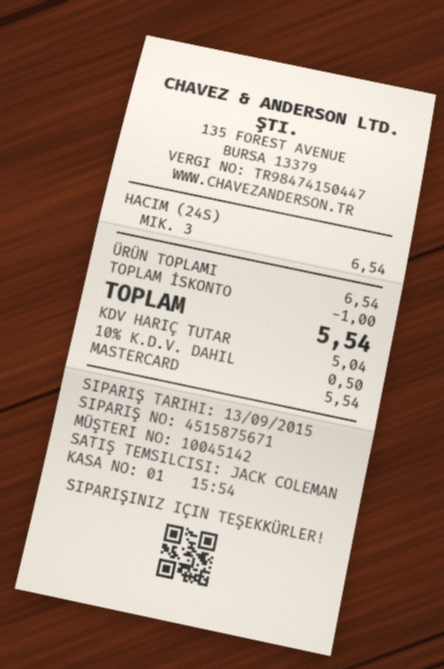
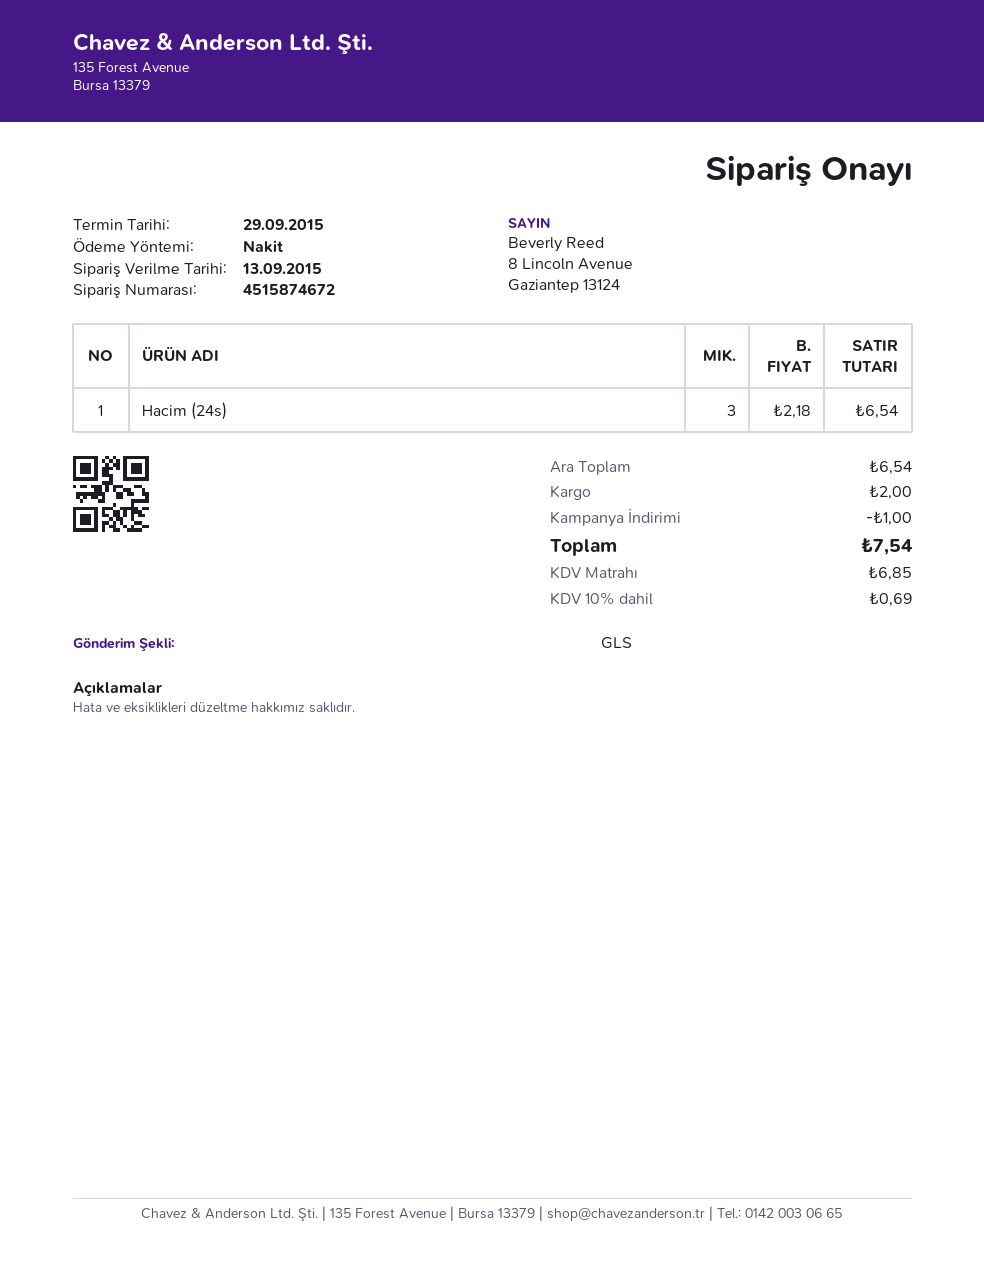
order number: 4515875671 -> 4515874672
payment method: Mastercard -> cash
shipping: none -> 2.00
net: 5.04 -> 6.85
tax: 10% = 0.50 -> 10% = 0.69
total: 5.54 -> 7.54

